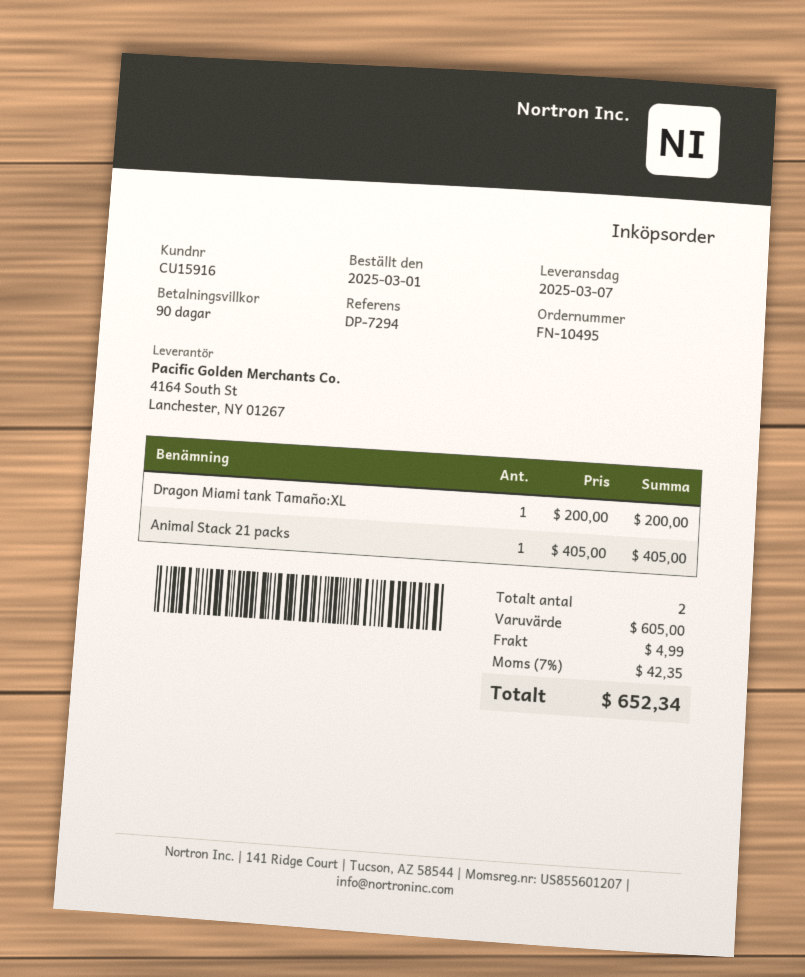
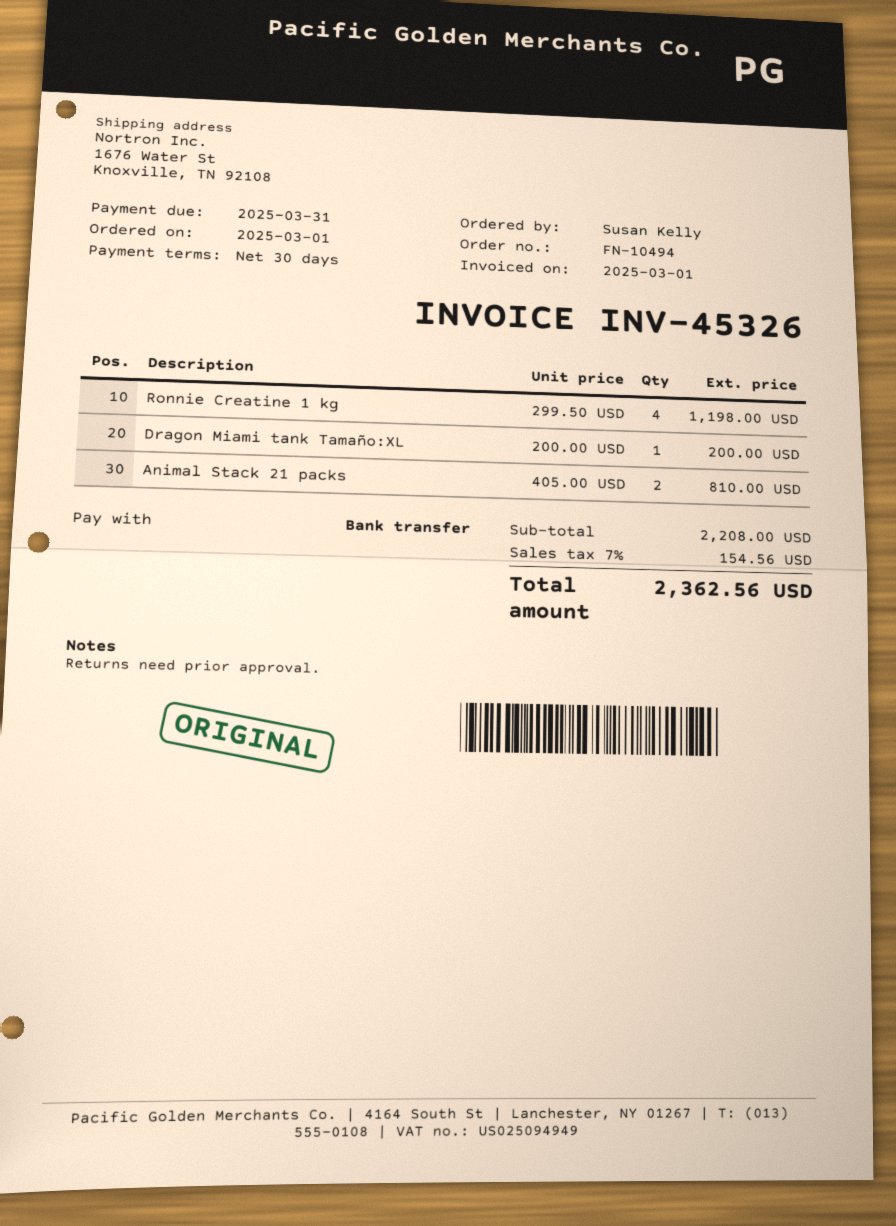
order number: FN-10495 -> FN-10494
payment terms: 90 days -> 30 days
Animal Stack 21 packs: 1 x 405.00 = 405.00 -> 2 x 405.00 = 810.00
Ronnie Creatine 1 kg: none -> 4 x 299.50 = 1198.00
subtotal: 605.00 -> 2208.00
shipping: 4.99 -> none
tax: 7% = 42.35 -> 7% = 154.56
total: 652.34 -> 2362.56

